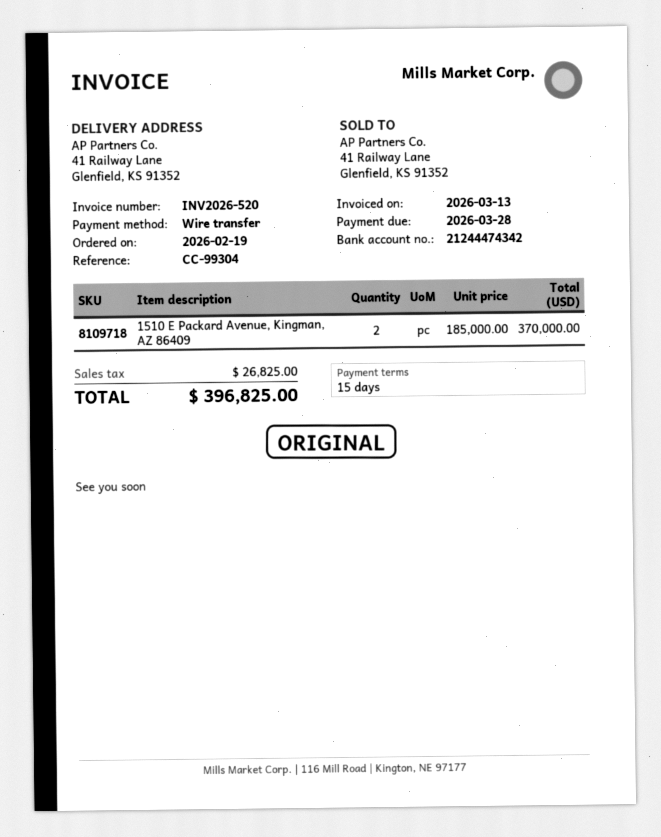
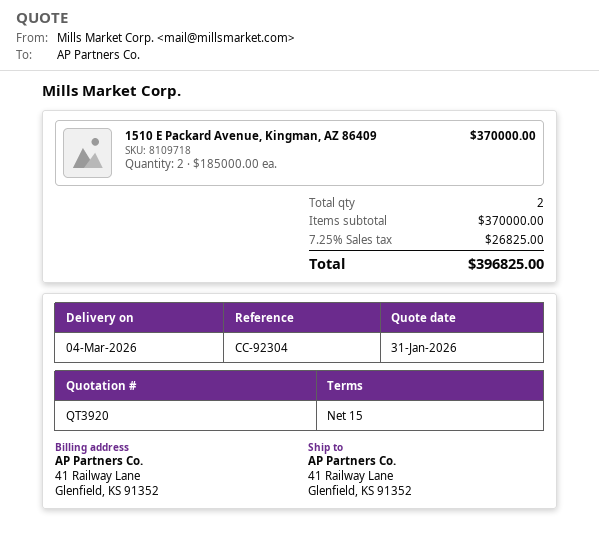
reference: CC-99304 -> CC-92304

